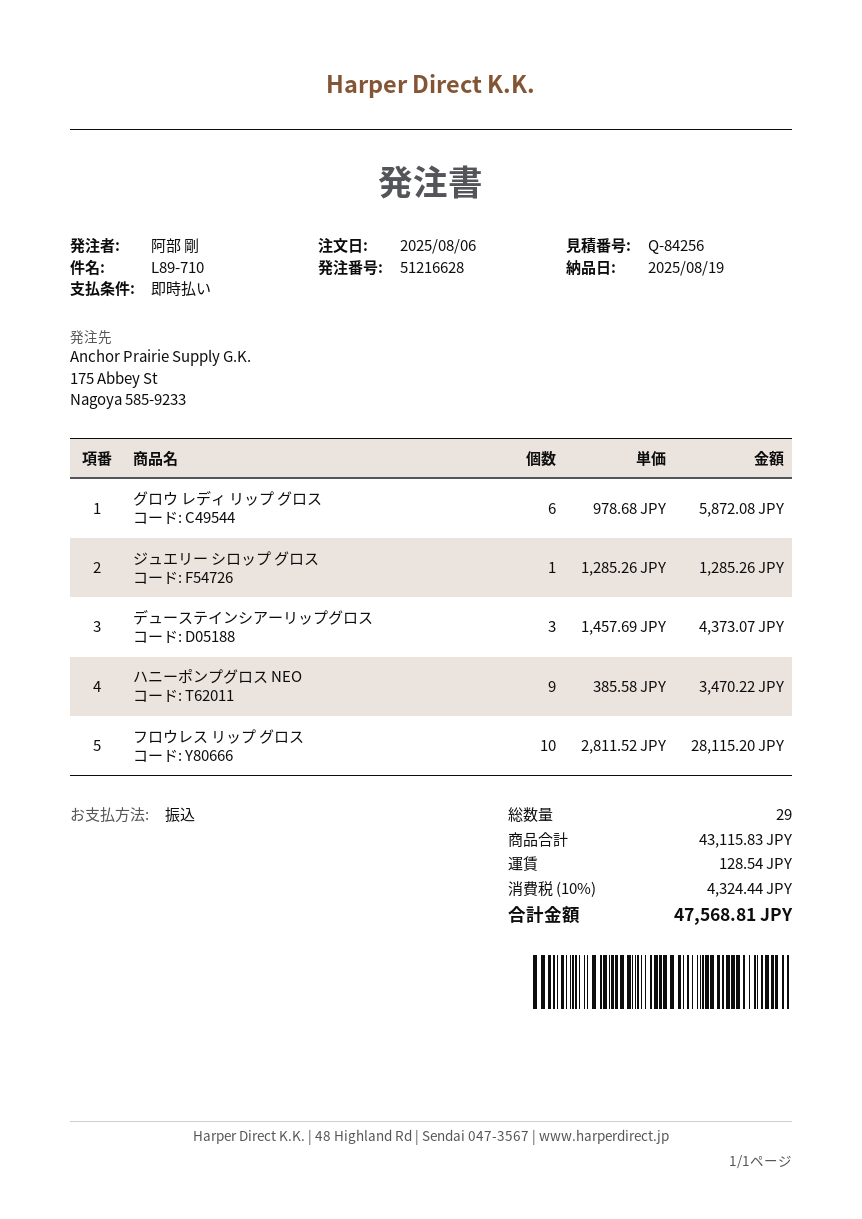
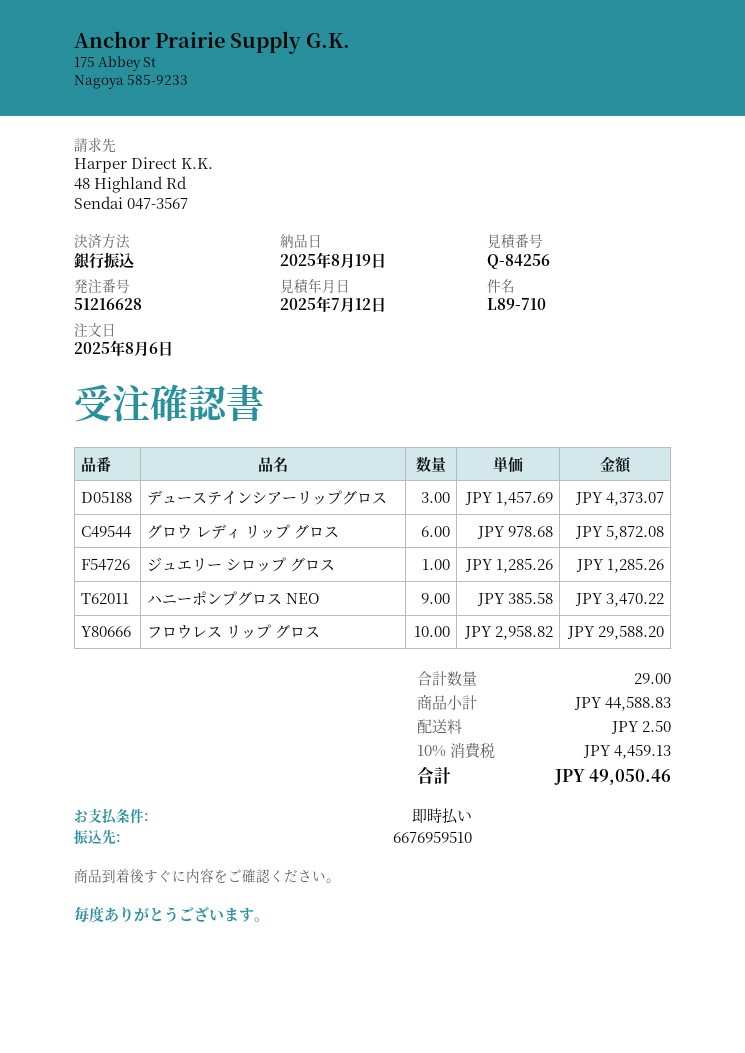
フロウレス リップ グロス: 10 x 2811.52 = 28115.20 -> 10 x 2958.82 = 29588.20
subtotal: 43115.83 -> 44588.83
shipping: 128.54 -> 2.50
tax: 10% = 4324.44 -> 10% = 4459.13
total: 47568.81 -> 49050.46

